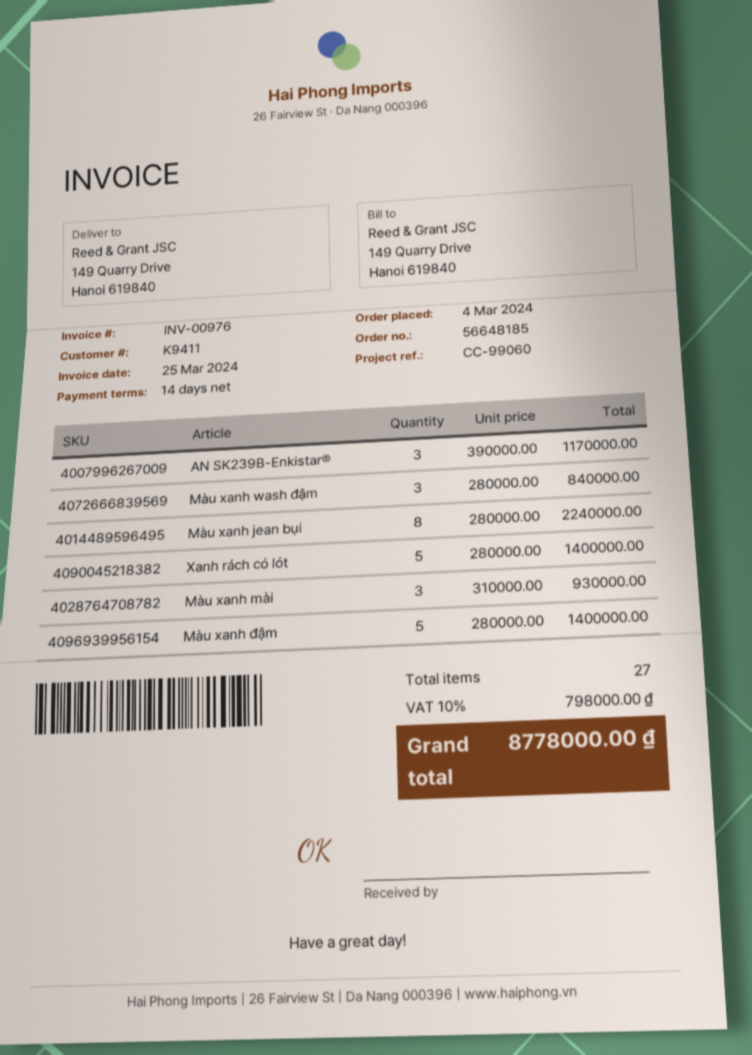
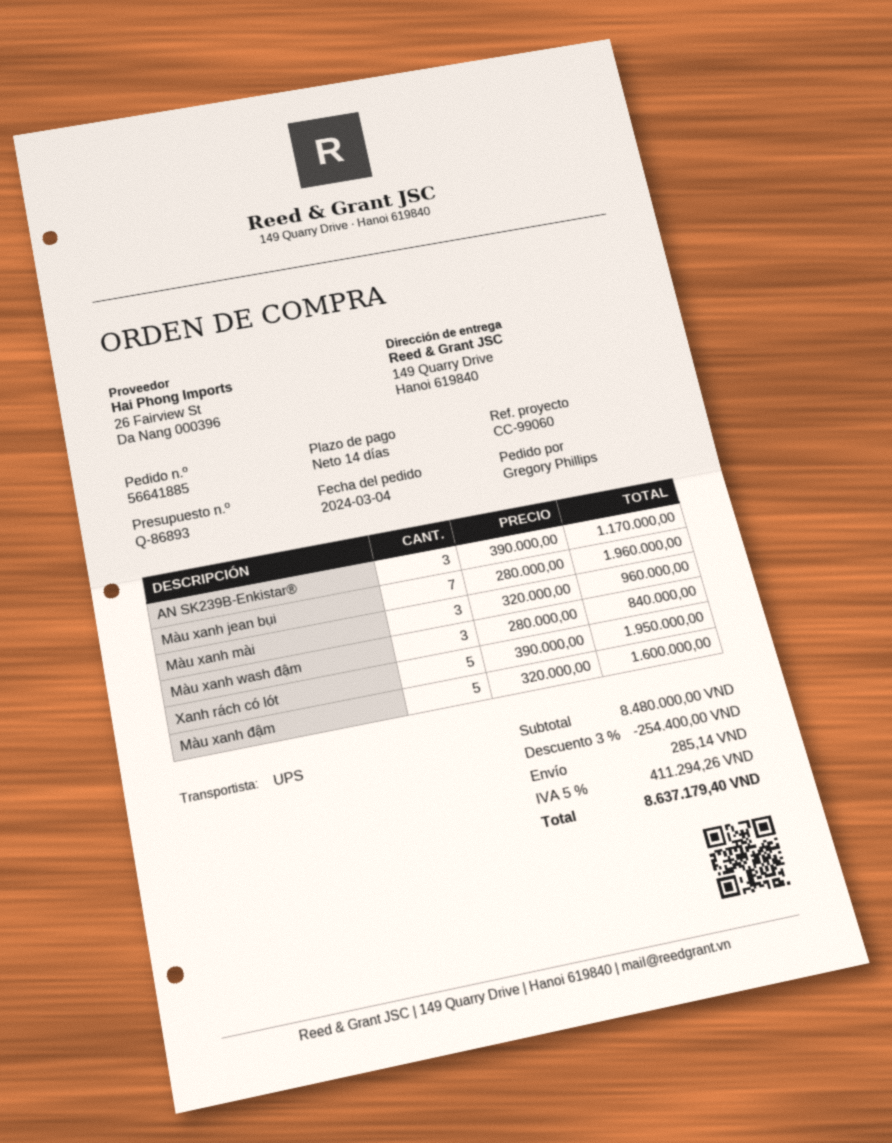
order number: 56648185 -> 56641885
Màu xanh jean bụi: 8 x 280000.00 = 2240000.00 -> 7 x 280000.00 = 1960000.00
Xanh rách có lót: 5 x 280000.00 = 1400000.00 -> 5 x 390000.00 = 1950000.00
Màu xanh mài: 3 x 310000.00 = 930000.00 -> 3 x 320000.00 = 960000.00
Màu xanh đậm: 5 x 280000.00 = 1400000.00 -> 5 x 320000.00 = 1600000.00
discount: none -> 3% = 254400.00
shipping: none -> 285.14
tax: 10% = 798000.00 -> 5% = 411294.26
total: 8778000.00 -> 8637179.40

